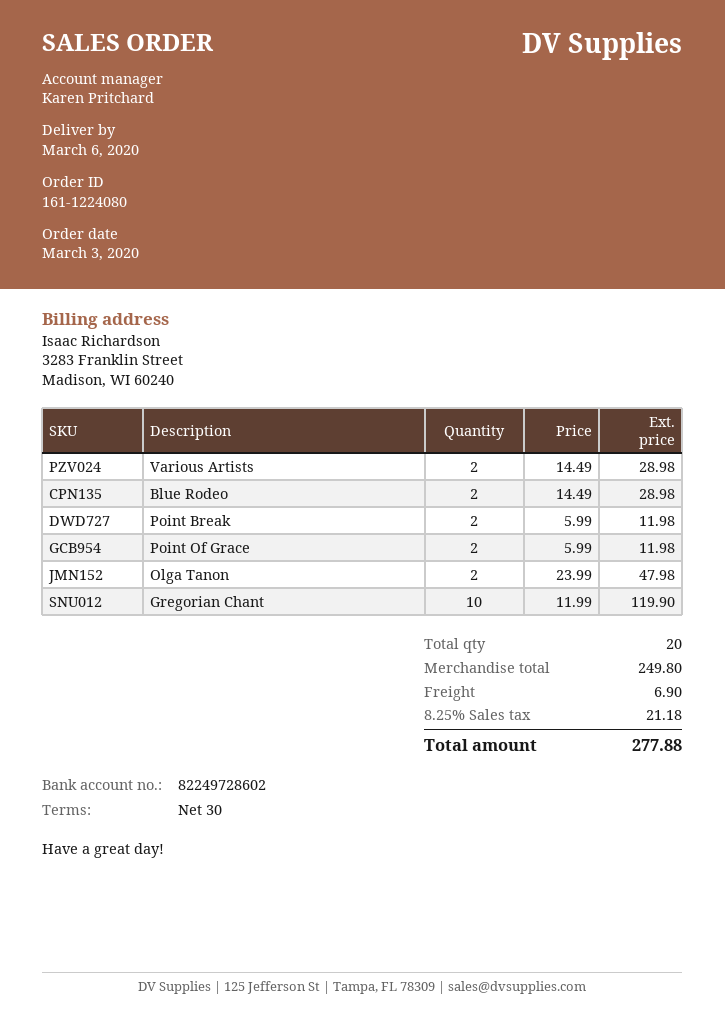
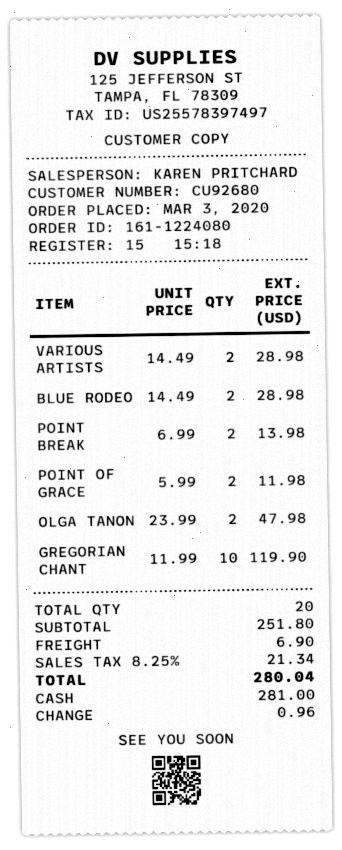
Point Break: 2 x 5.99 = 11.98 -> 2 x 6.99 = 13.98
subtotal: 249.80 -> 251.80
tax: 8.25% = 21.18 -> 8.25% = 21.34
total: 277.88 -> 280.04

